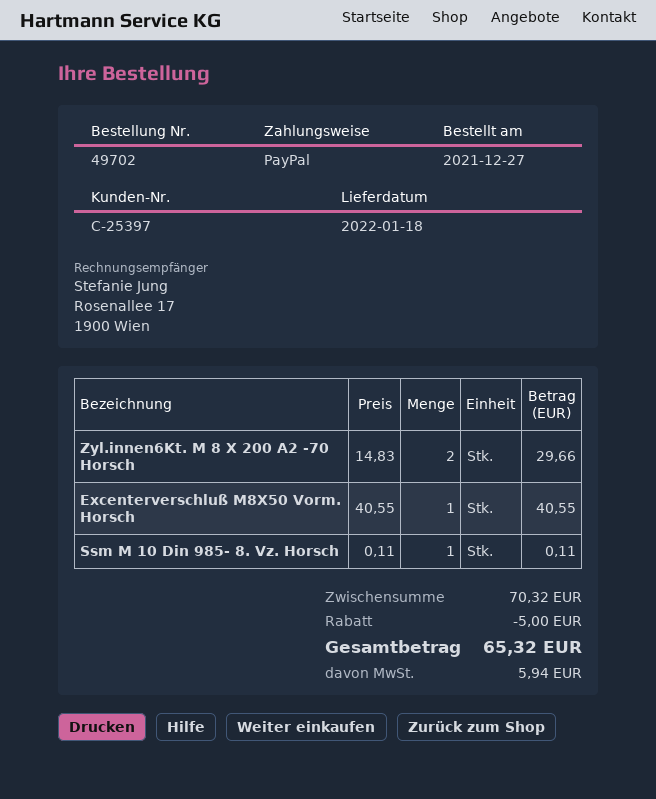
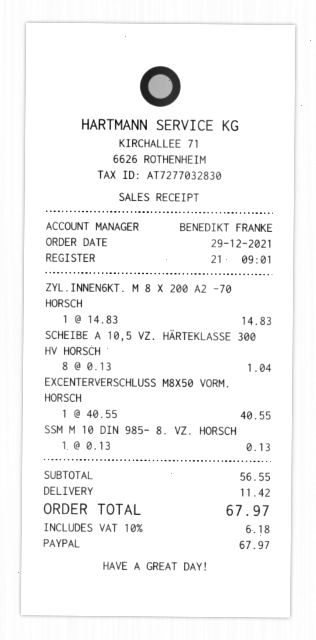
order date: 2021-12-27 -> 2021-12-29
Zyl.innen6Kt. M 8 X 200 A2 -70 Horsch: 2 x 14.83 = 29.66 -> 1 x 14.83 = 14.83
Ssm M 10 Din 985- 8. Vz. Horsch: 1 x 0.11 = 0.11 -> 1 x 0.13 = 0.13
SCHEIBE A 10,5 VZ. HÄRTEKLASSE 300 HV HORSCH: none -> 8 x 0.13 = 1.04
subtotal: 70.32 -> 56.55
discount: 5.00 -> none
shipping: none -> 11.42
tax: 5.94 -> 6.18
total: 65.32 -> 67.97

